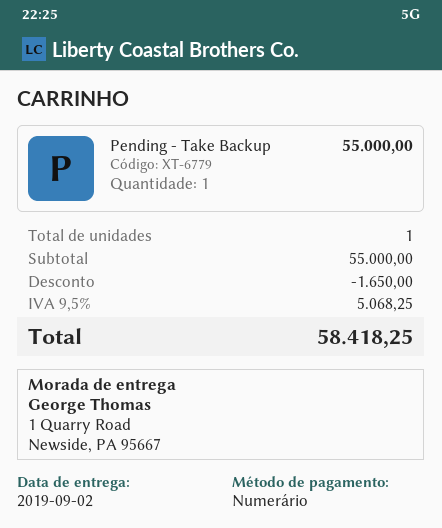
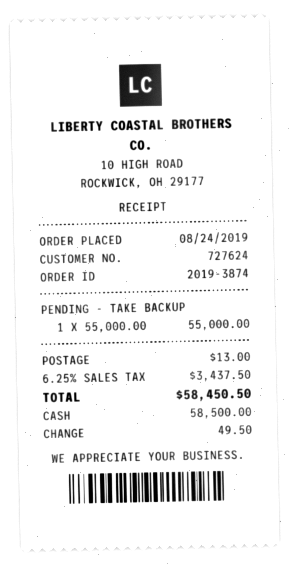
discount: 1650.00 -> none
shipping: none -> 13.00
tax: 9.5% = 5068.25 -> 6.25% = 3437.50
total: 58418.25 -> 58450.50

